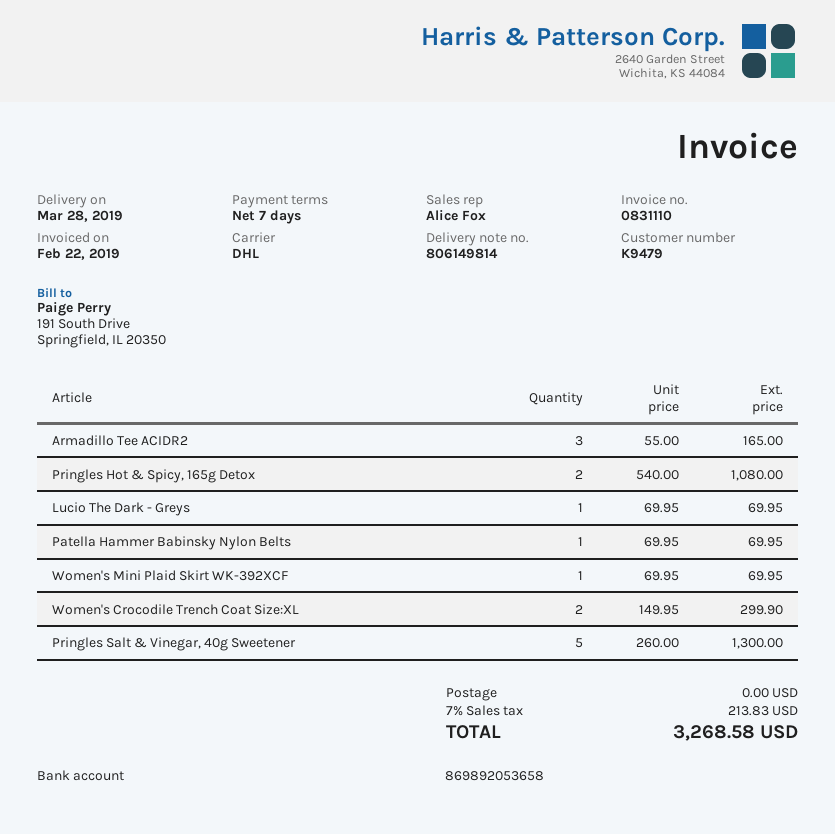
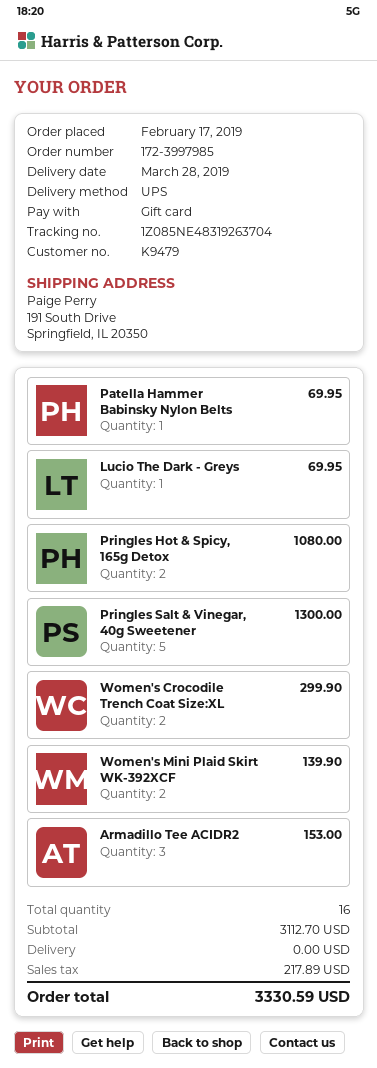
shipping method: DHL -> UPS
Armadillo Tee ACIDR2: 3 for 165.00 -> 3 for 153.00
Women's Mini Plaid Skirt WK-392XCF: 1 for 69.95 -> 2 for 139.90
tax: 213.83 -> 217.89
total: 3268.58 -> 3330.59

